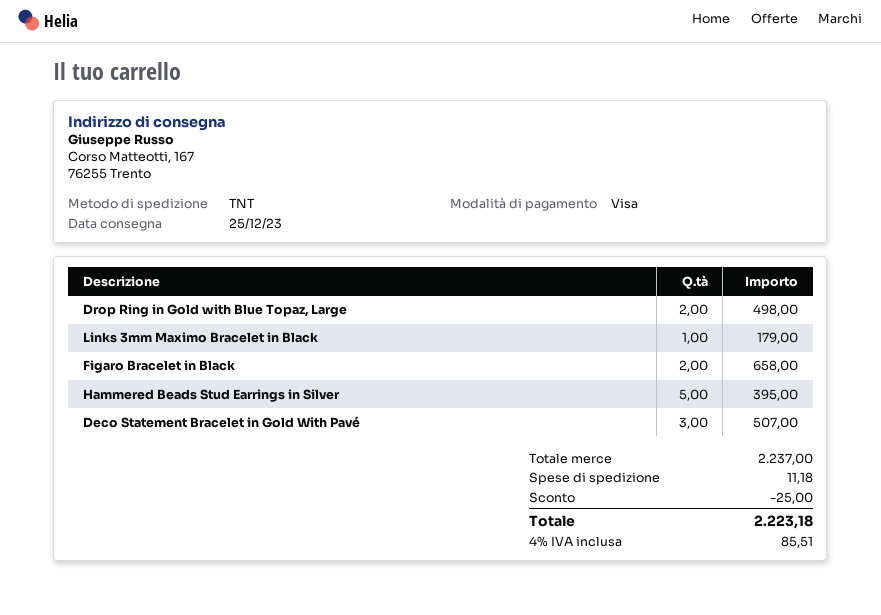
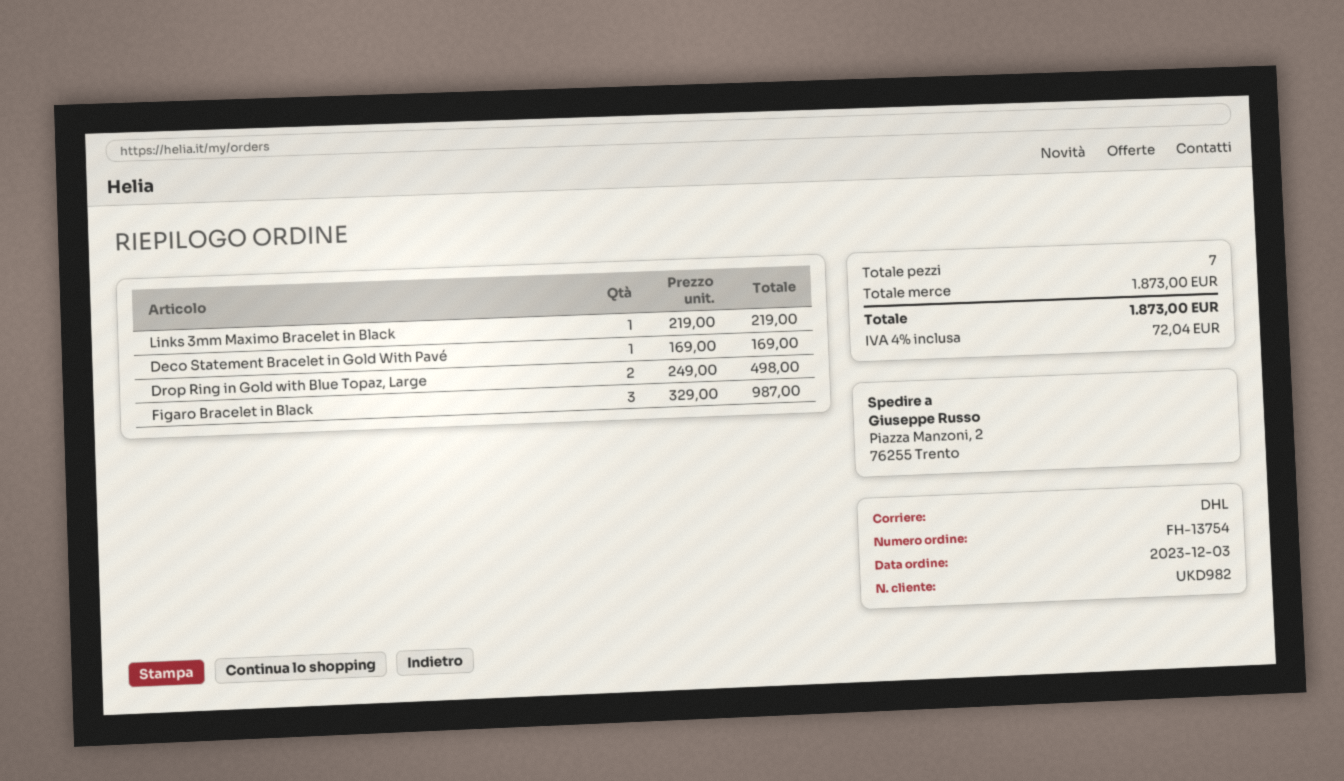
shipping method: TNT -> DHL
ship to: Corso Matteotti, 167, 76255 Trento -> Piazza Manzoni, 2, 76255 Trento
Links 3mm Maximo Bracelet in Black: 1 for 179.00 -> 1 for 219.00
Figaro Bracelet in Black: 2 for 658.00 -> 3 for 987.00
Hammered Beads Stud Earrings in Silver: 5 for 395.00 -> none
Deco Statement Bracelet in Gold With Pavé: 3 for 507.00 -> 1 for 169.00
subtotal: 2237.00 -> 1873.00
discount: 25.00 -> none
shipping: 11.18 -> none
tax: 4% = 85.51 -> 4% = 72.04
total: 2223.18 -> 1873.00

